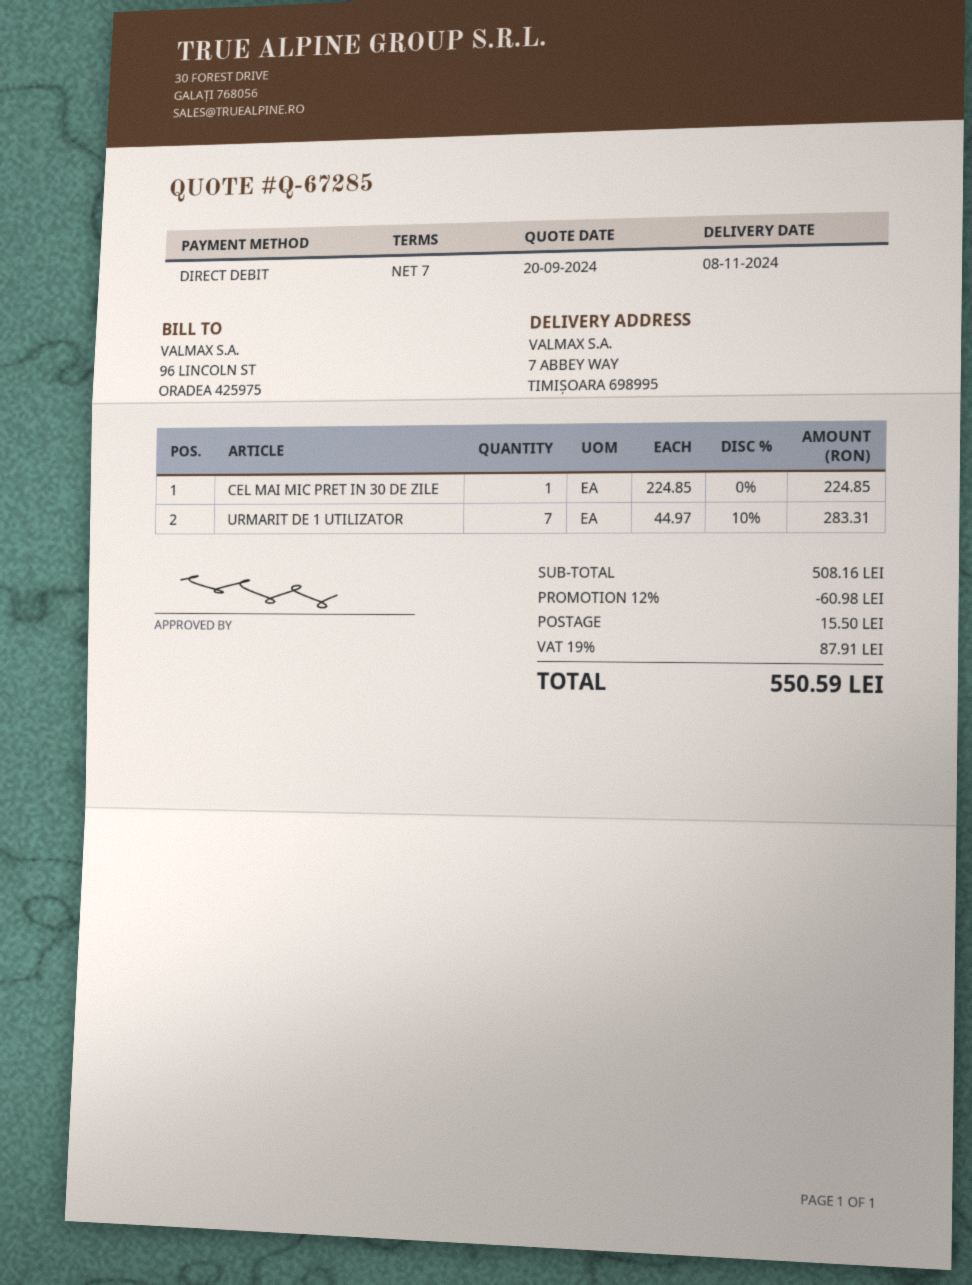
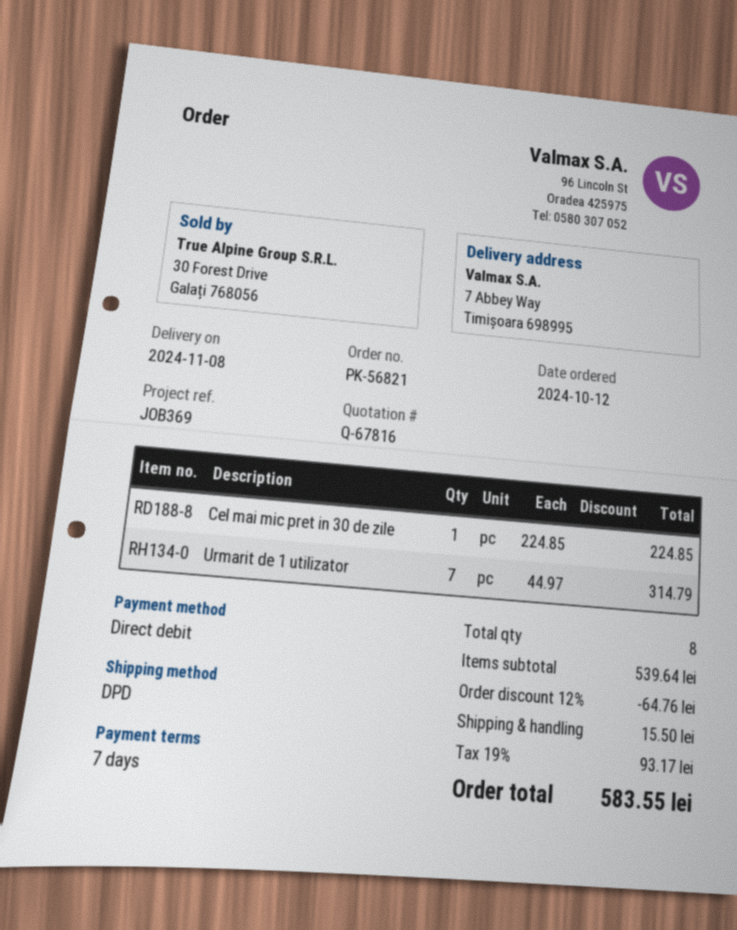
quote number: Q-67285 -> Q-67816
URMARIT DE 1 UTILIZATOR: 7 x 44.97 - 10% = 283.31 -> 7 x 44.97 = 314.79
subtotal: 508.16 -> 539.64
discount: 12% = 60.98 -> 12% = 64.76
tax: 19% = 87.91 -> 19% = 93.17
total: 550.59 -> 583.55

